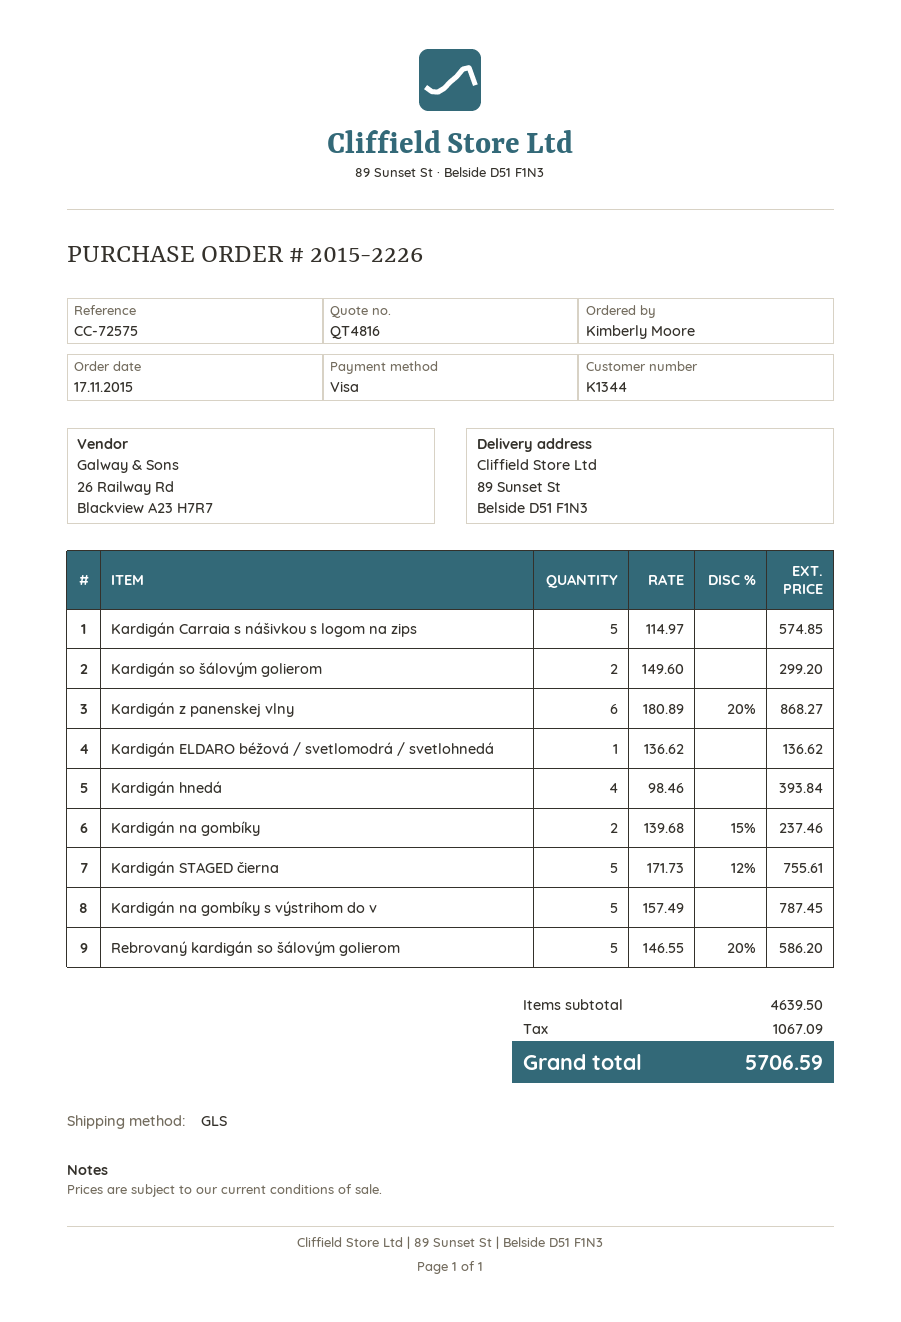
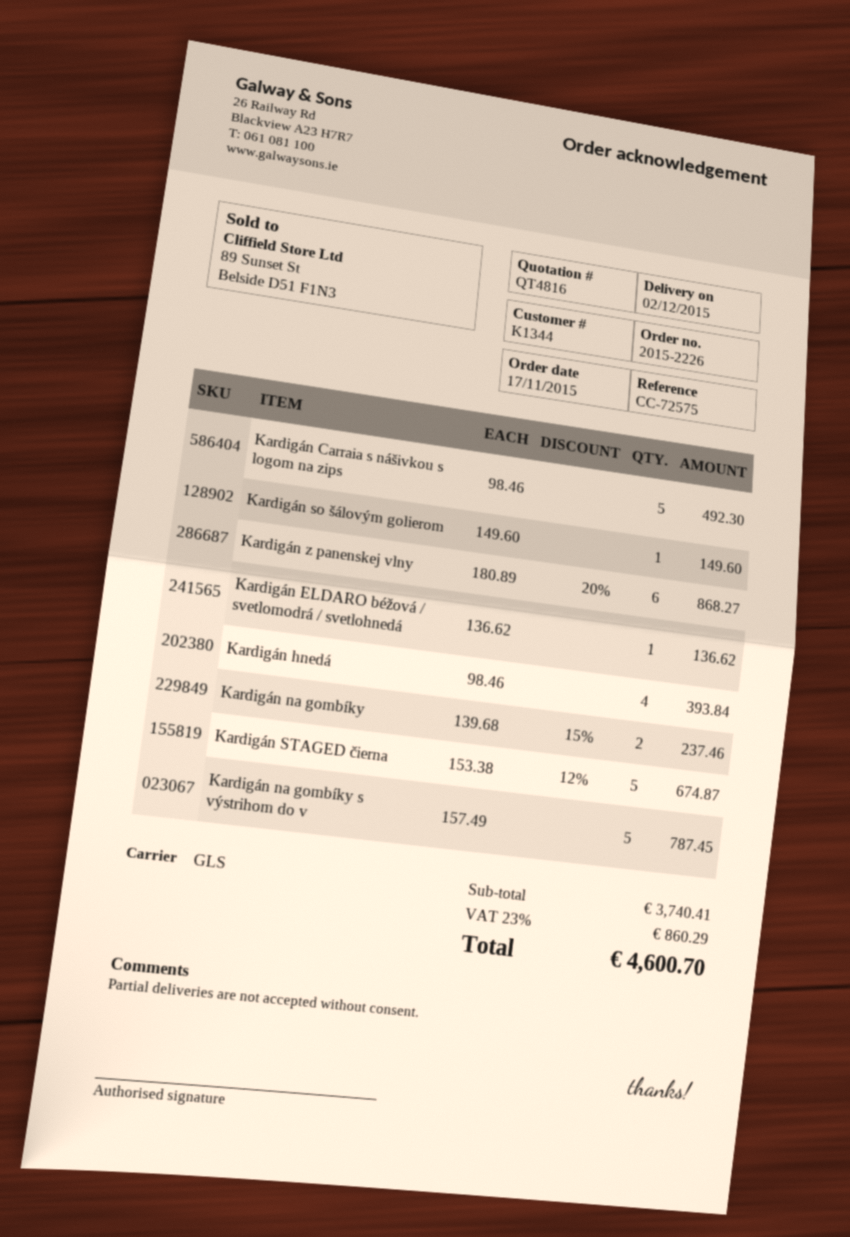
Kardigán Carraia s nášivkou s logom na zips: 5 x 114.97 = 574.85 -> 5 x 98.46 = 492.30
Kardigán so šálovým golierom: 2 x 149.60 = 299.20 -> 1 x 149.60 = 149.60
Kardigán STAGED čierna: 5 x 171.73 - 12% = 755.61 -> 5 x 153.38 - 12% = 674.87
Rebrovaný kardigán so šálovým golierom: 5 x 146.55 - 20% = 586.20 -> none
subtotal: 4639.50 -> 3740.41
tax: 1067.09 -> 860.29
total: 5706.59 -> 4600.70

